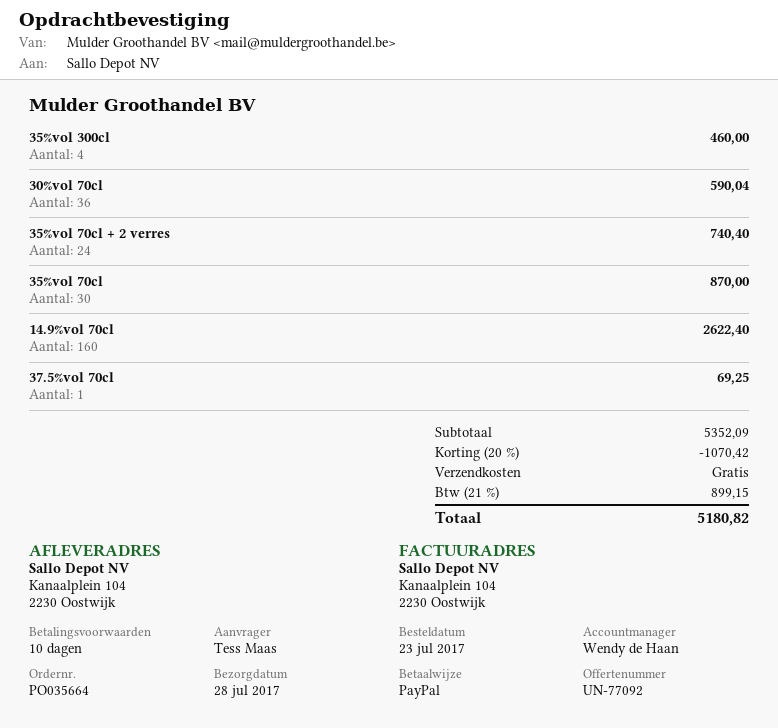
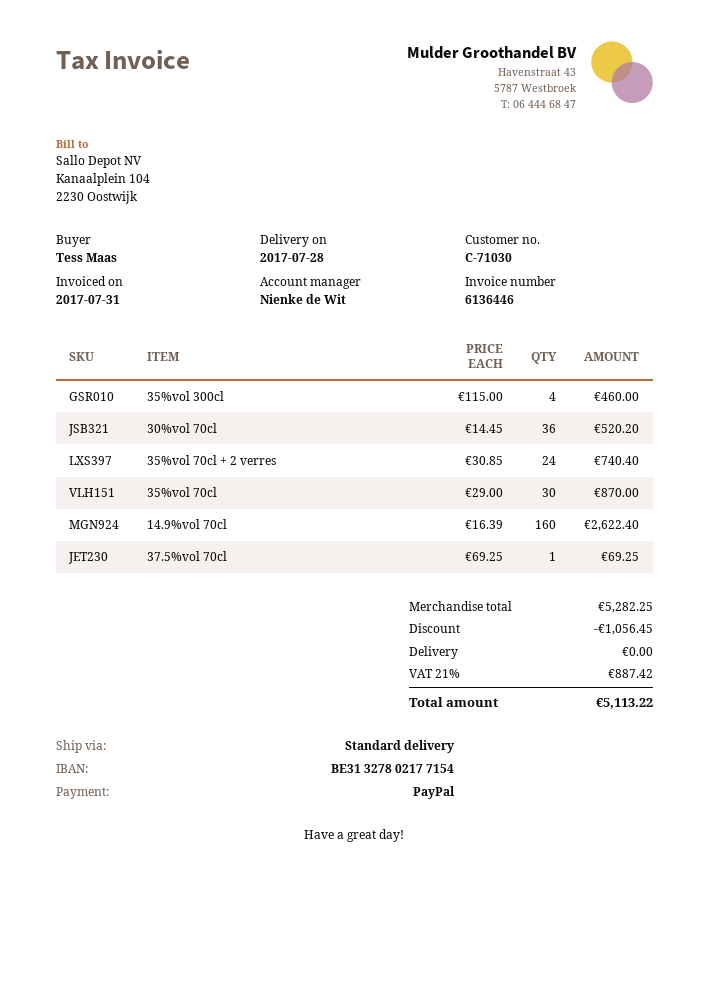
sales rep: Wendy de Haan -> Nienke de Wit
30%vol 70cl: 36 for 590.04 -> 36 for 520.20
subtotal: 5352.09 -> 5282.25
discount: 1070.42 -> 1056.45
tax: 21% = 899.15 -> 21% = 887.42
total: 5180.82 -> 5113.22

